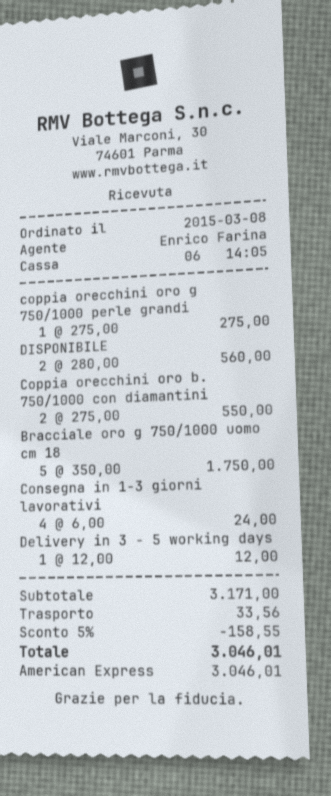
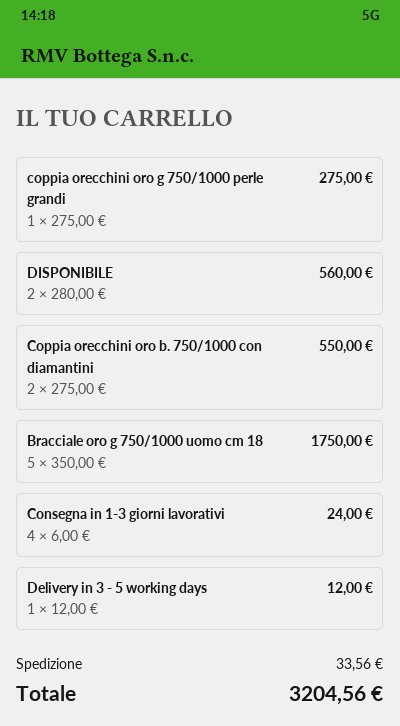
discount: 5% = 158.55 -> none
total: 3046.01 -> 3204.56

